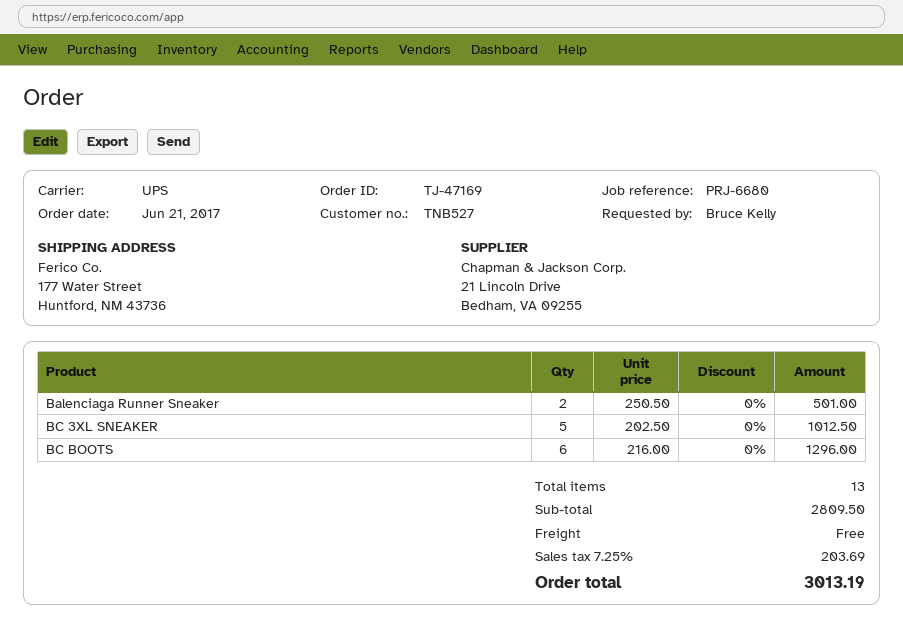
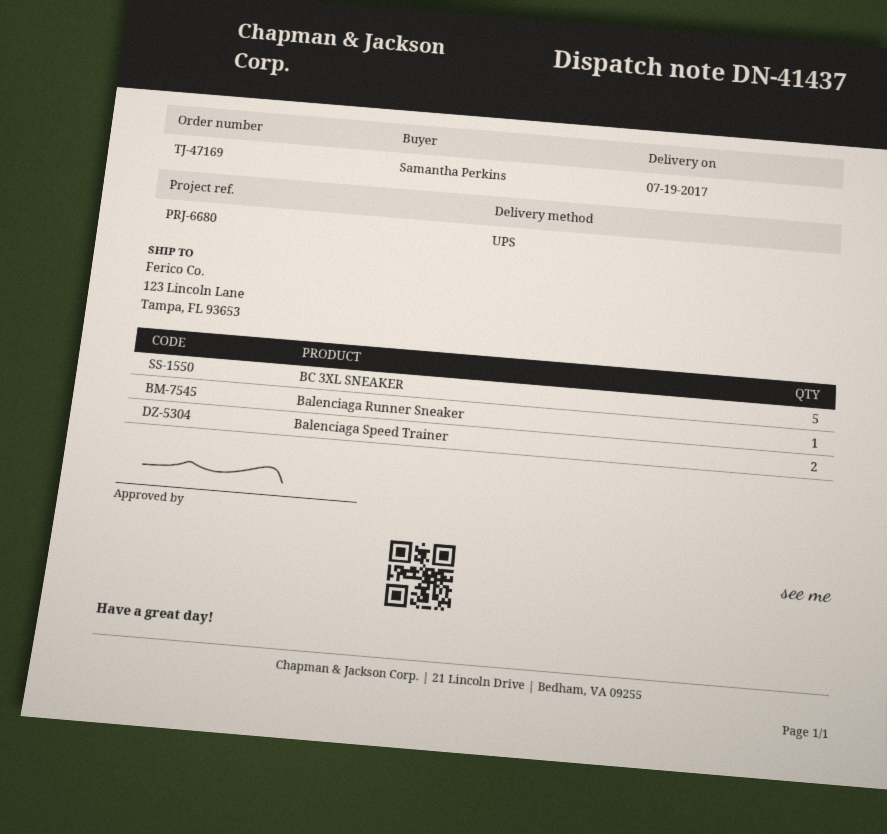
ordered by: Bruce Kelly -> Samantha Perkins
ship to: 177 Water Street, Huntford, NM 43736 -> 123 Lincoln Lane, Tampa, FL 93653
Balenciaga Runner Sneaker: 2 -> 1
BC BOOTS: 6 -> none
Balenciaga Speed Trainer: none -> 2

